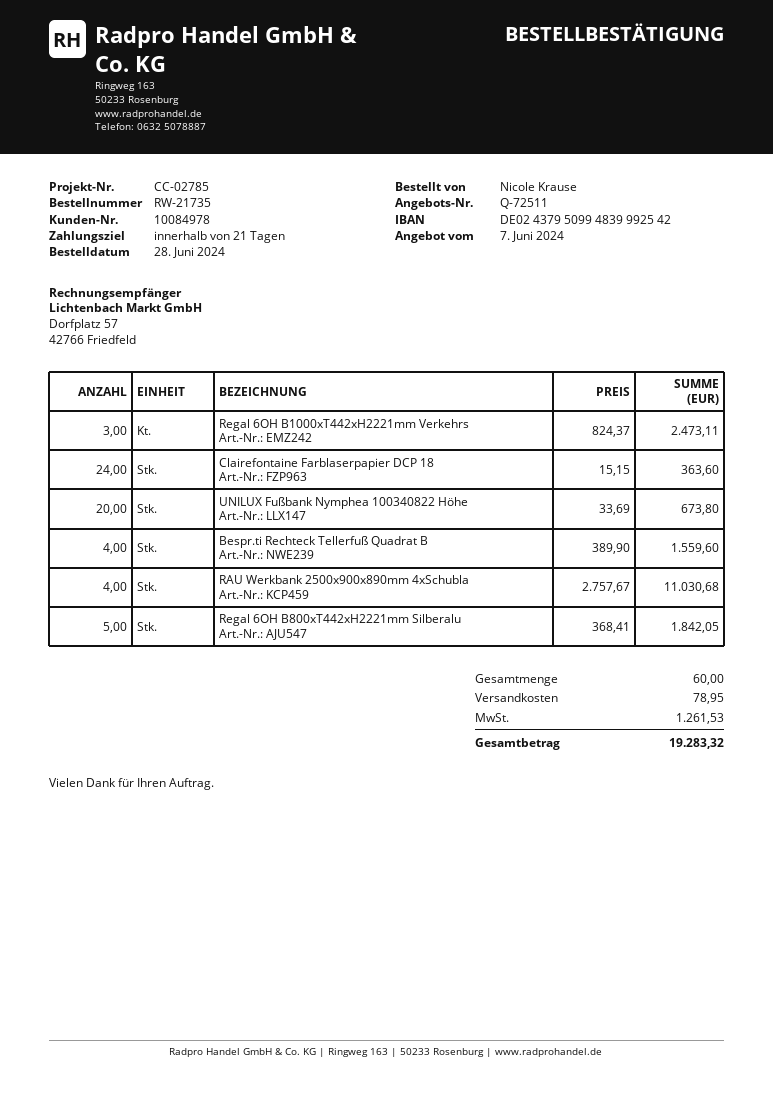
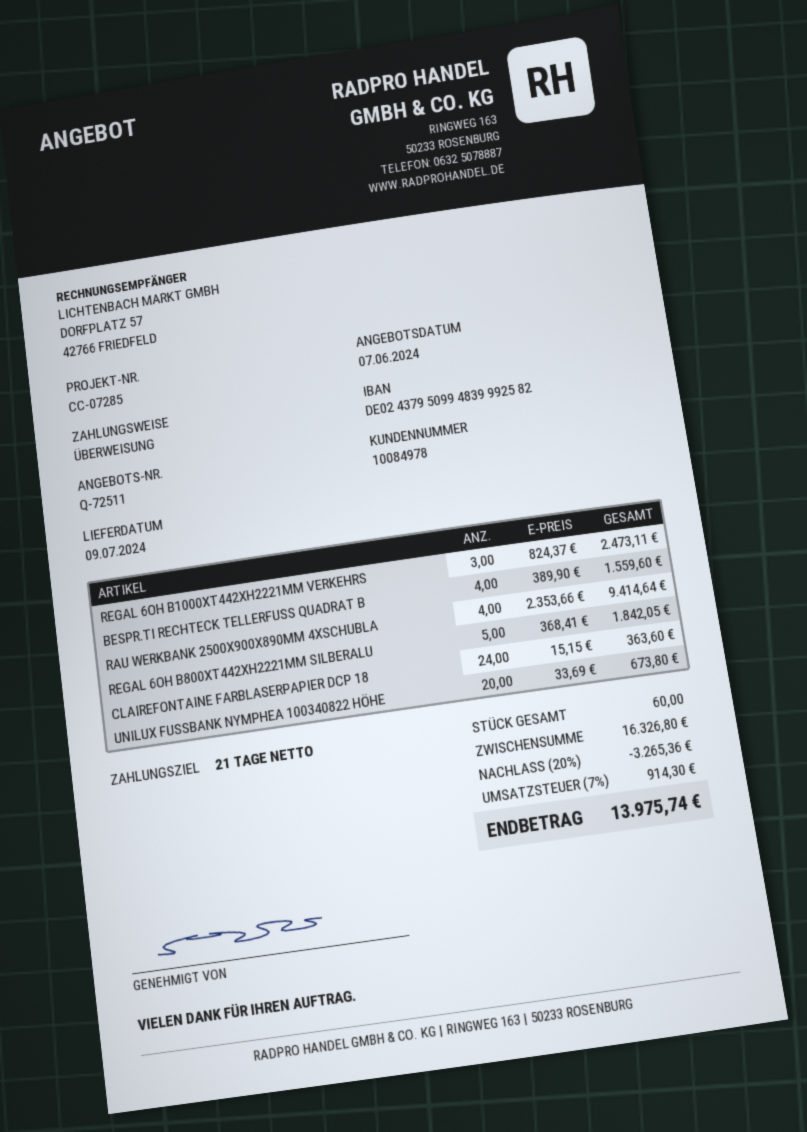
reference: CC-02785 -> CC-07285
bank account: DE02437950994839992542 -> DE02437950994839992582
RAU Werkbank 2500x900x890mm 4xSchubla: 4 x 2757.67 = 11030.68 -> 4 x 2353.66 = 9414.64
discount: none -> 20% = 3265.36
shipping: 78.95 -> none
tax: 1261.53 -> 914.30
total: 19283.32 -> 13975.74

